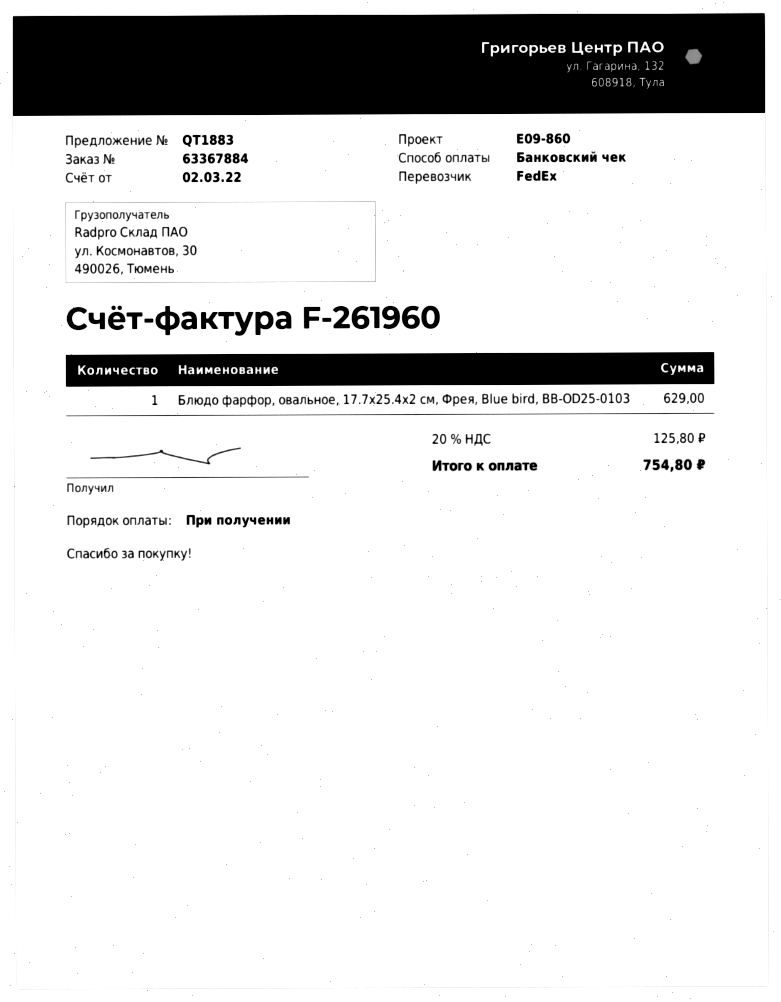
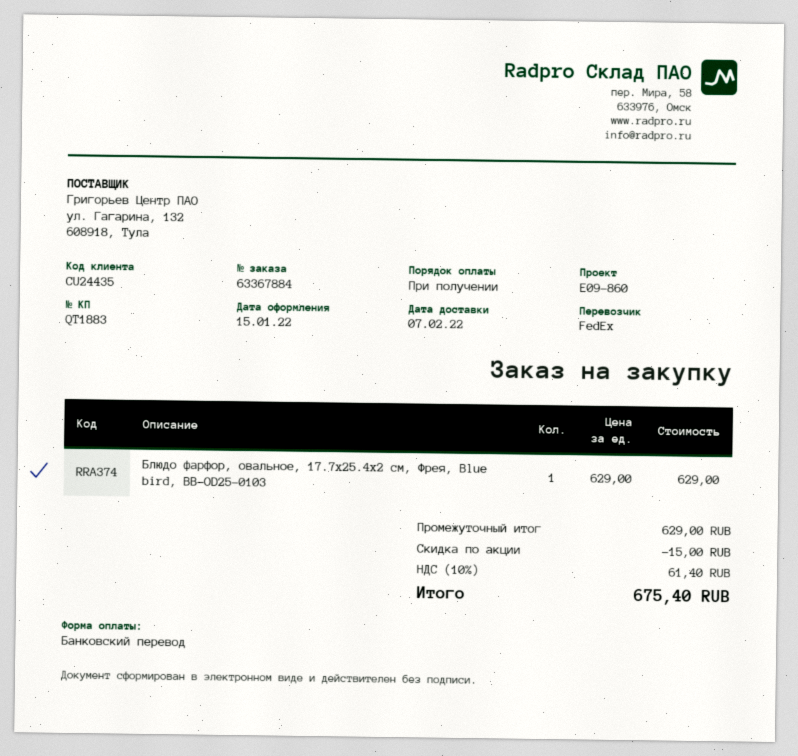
payment method: cheque -> bank transfer
discount: none -> 15.00
tax: 20% = 125.80 -> 10% = 61.40
total: 754.80 -> 675.40

